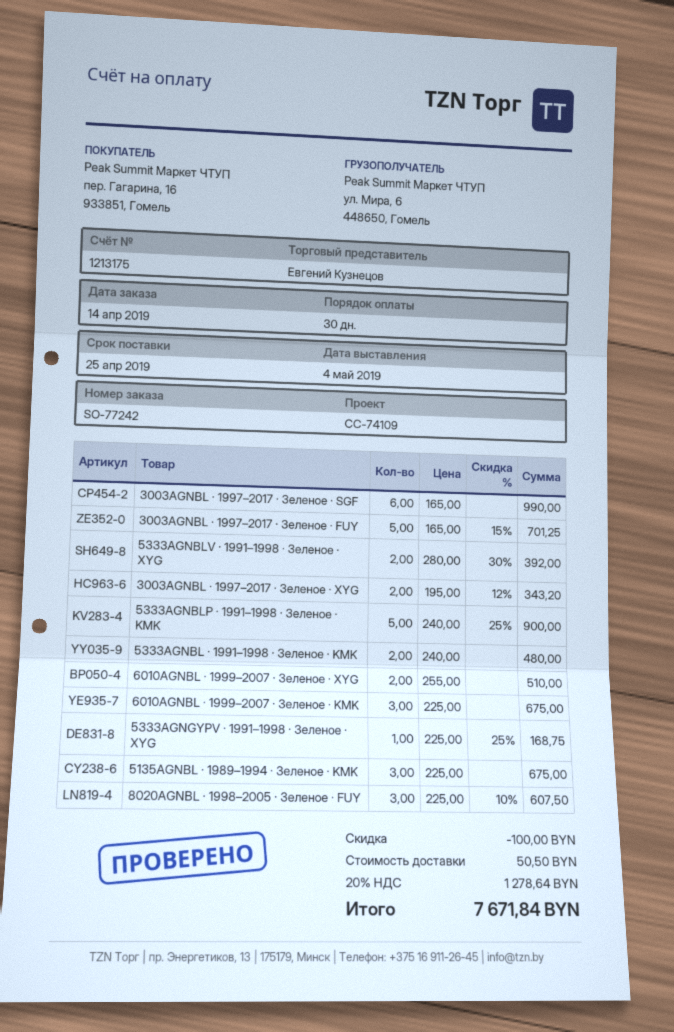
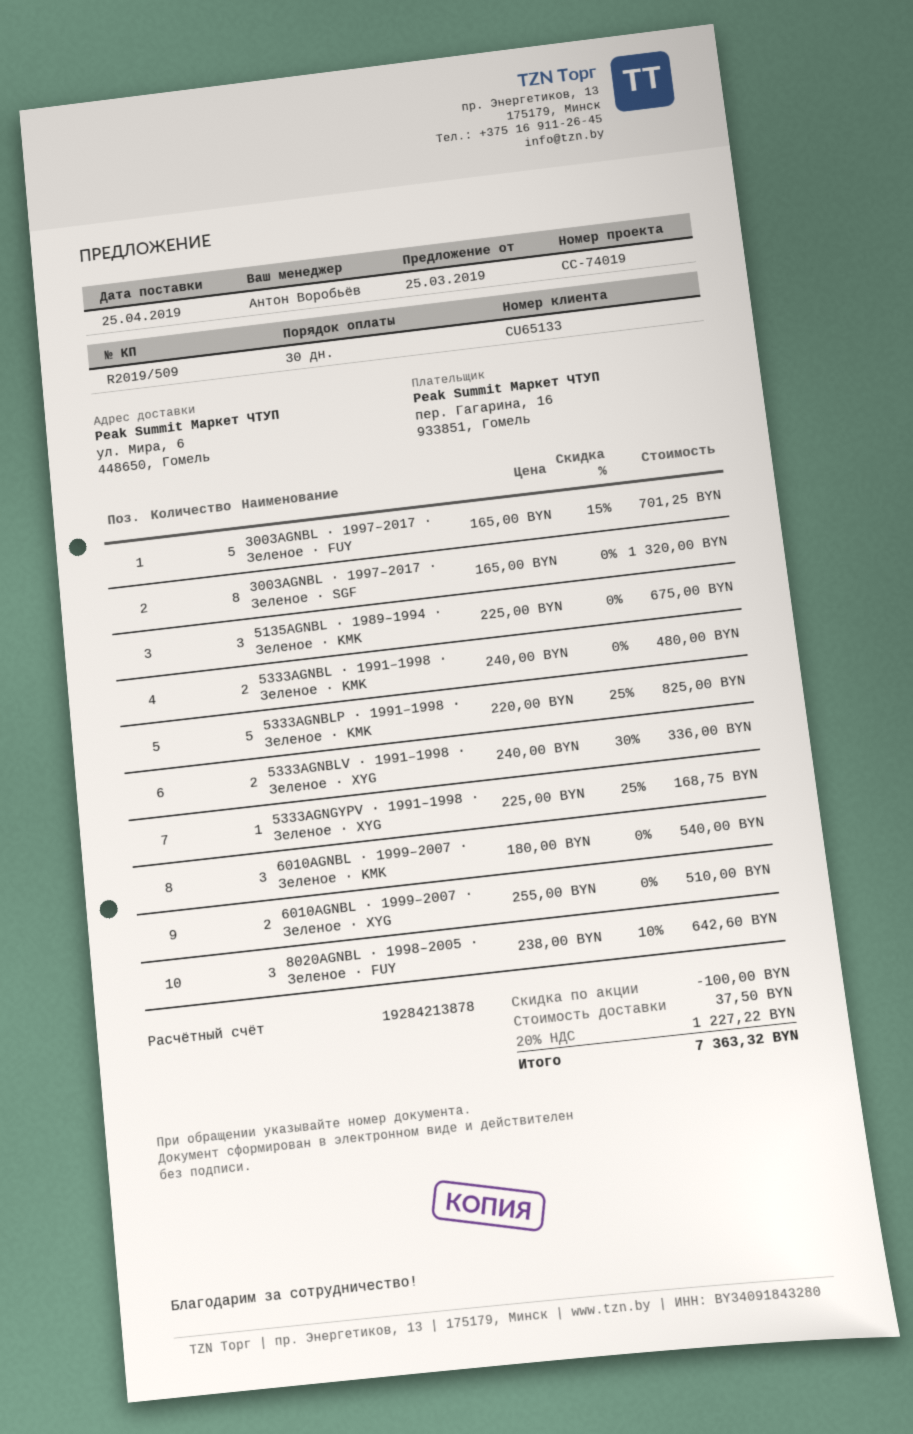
reference: CC-74109 -> CC-74019
sales rep: Евгений Кузнецов -> Антон Воробьёв
3003AGNBL · 1997–2017 · Зеленое · SGF: 6 x 165.00 = 990.00 -> 8 x 165.00 = 1320.00
5333AGNBLV · 1991–1998 · Зеленое · XYG: 2 x 280.00 - 30% = 392.00 -> 2 x 240.00 - 30% = 336.00
3003AGNBL · 1997–2017 · Зеленое · XYG: 2 x 195.00 - 12% = 343.20 -> none
5333AGNBLP · 1991–1998 · Зеленое · KMK: 5 x 240.00 - 25% = 900.00 -> 5 x 220.00 - 25% = 825.00
6010AGNBL · 1999–2007 · Зеленое · KMK: 3 x 225.00 = 675.00 -> 3 x 180.00 = 540.00
8020AGNBL · 1998–2005 · Зеленое · FUY: 3 x 225.00 - 10% = 607.50 -> 3 x 238.00 - 10% = 642.60
shipping: 50.50 -> 37.50
tax: 20% = 1278.64 -> 20% = 1227.22
total: 7671.84 -> 7363.32

